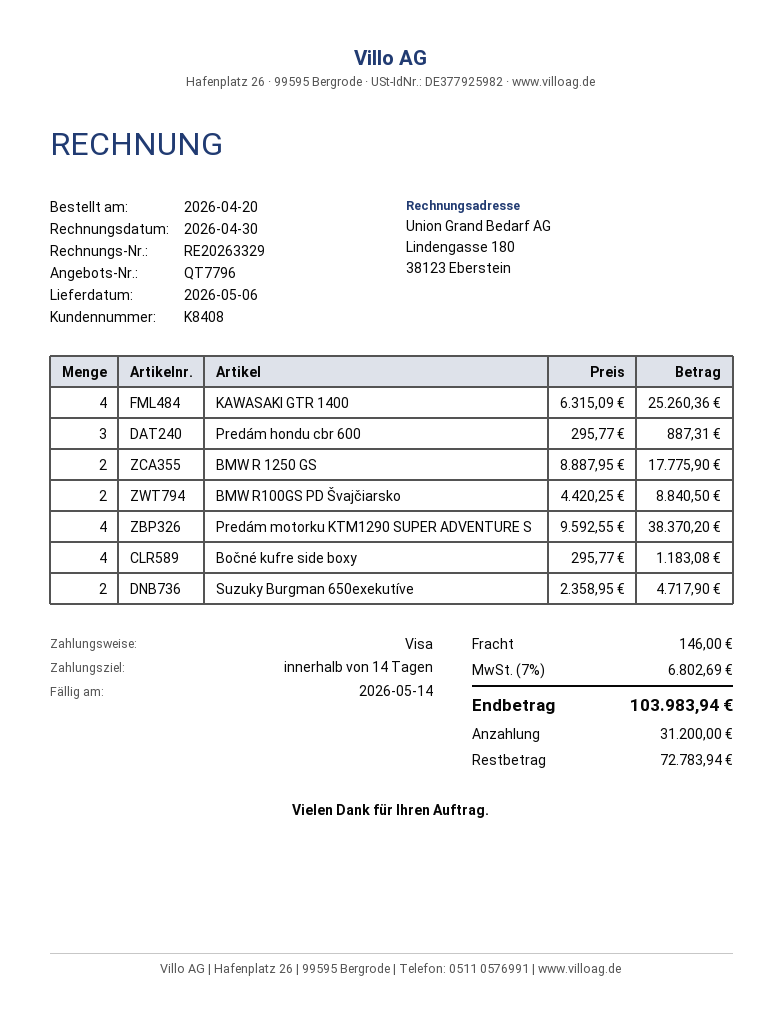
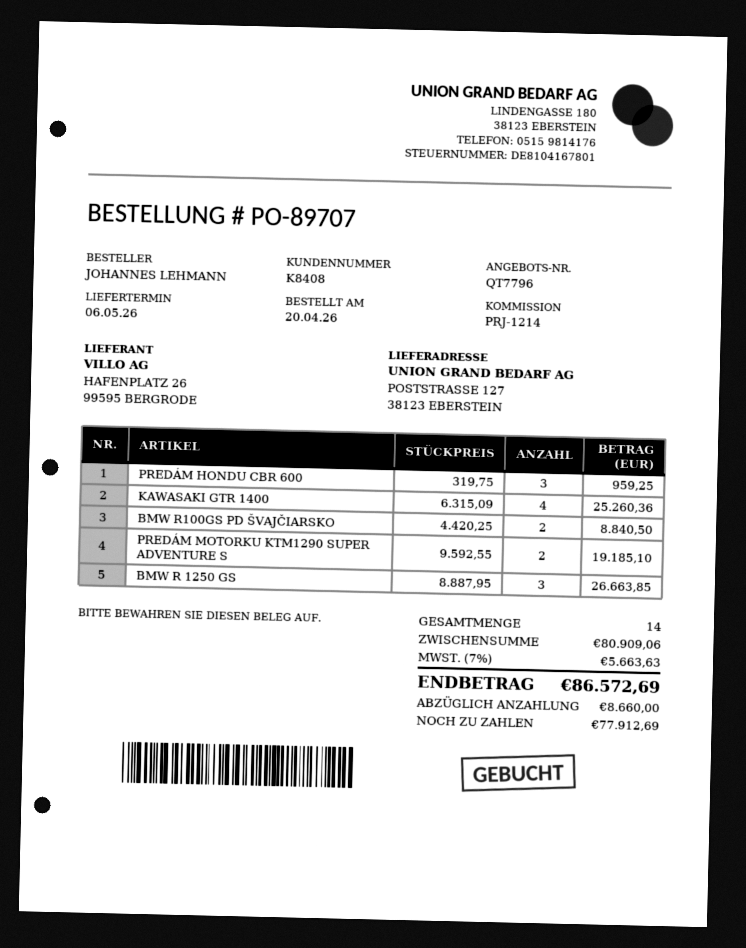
Predám hondu cbr 600: 3 x 295.77 = 887.31 -> 3 x 319.75 = 959.25
BMW R 1250 GS: 2 x 8887.95 = 17775.90 -> 3 x 8887.95 = 26663.85
Predám motorku KTM1290 SUPER ADVENTURE S: 4 x 9592.55 = 38370.20 -> 2 x 9592.55 = 19185.10
Bočné kufre side boxy: 4 x 295.77 = 1183.08 -> none
Suzuky Burgman 650exekutíve: 2 x 2358.95 = 4717.90 -> none
shipping: 146.00 -> none
tax: 7% = 6802.69 -> 7% = 5663.63
total: 103983.94 -> 86572.69
deposit: 31200.00 -> 8660.00
balance: 72783.94 -> 77912.69

